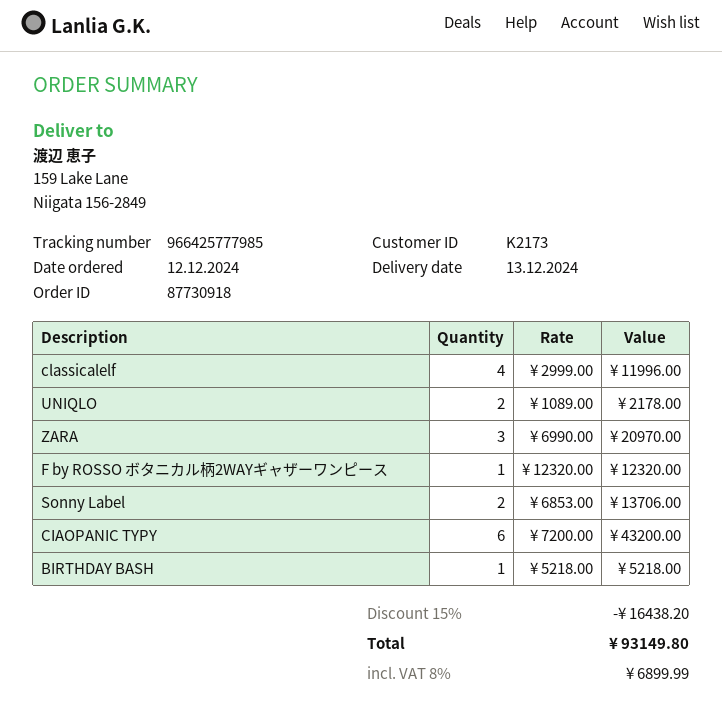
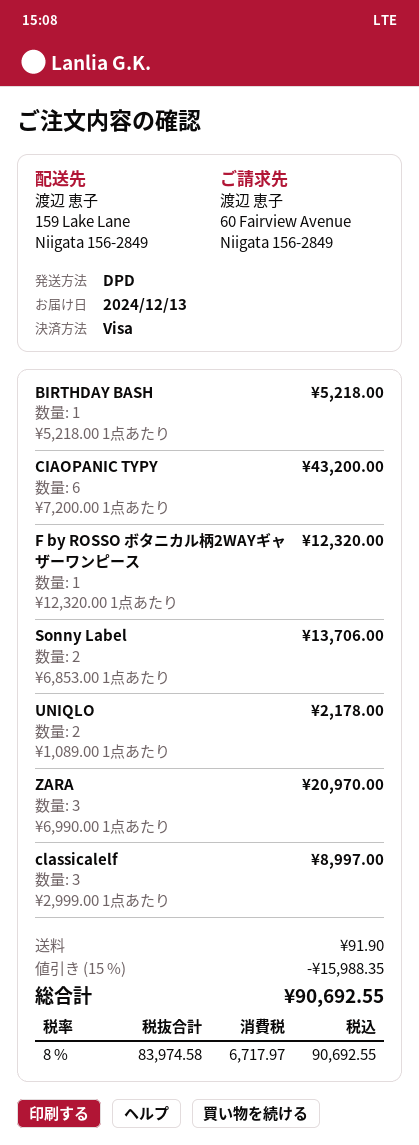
classicalelf: 4 x 2999.00 = 11996.00 -> 3 x 2999.00 = 8997.00
discount: 15% = 16438.20 -> 15% = 15988.35
shipping: none -> 91.90
tax: 8% = 6899.99 -> 8% = 6717.97
total: 93149.80 -> 90692.55

